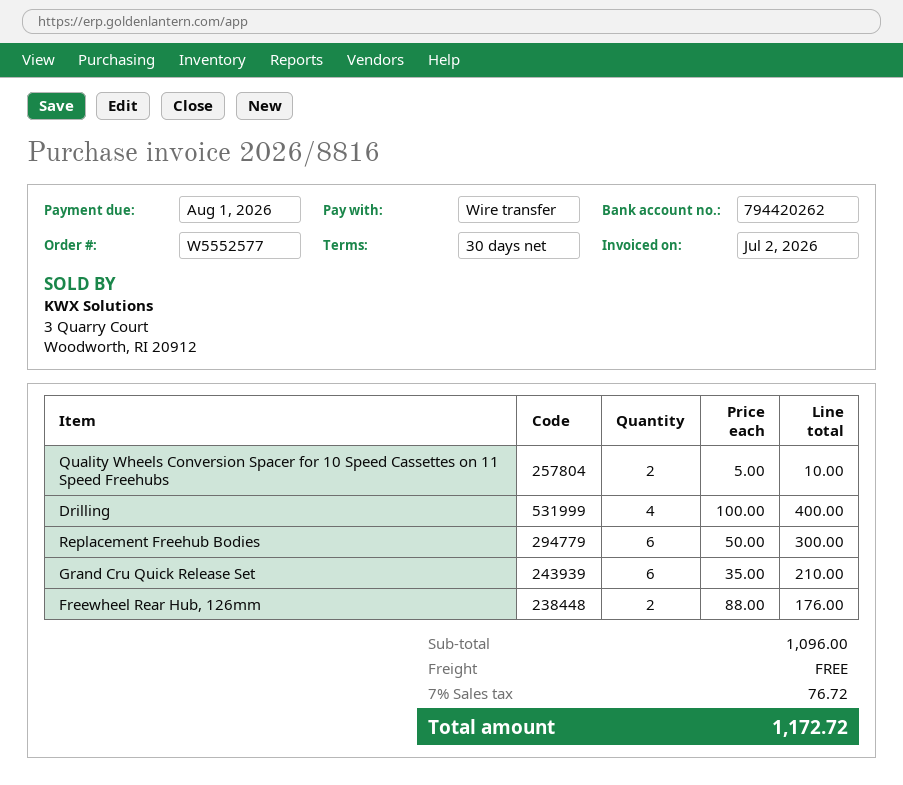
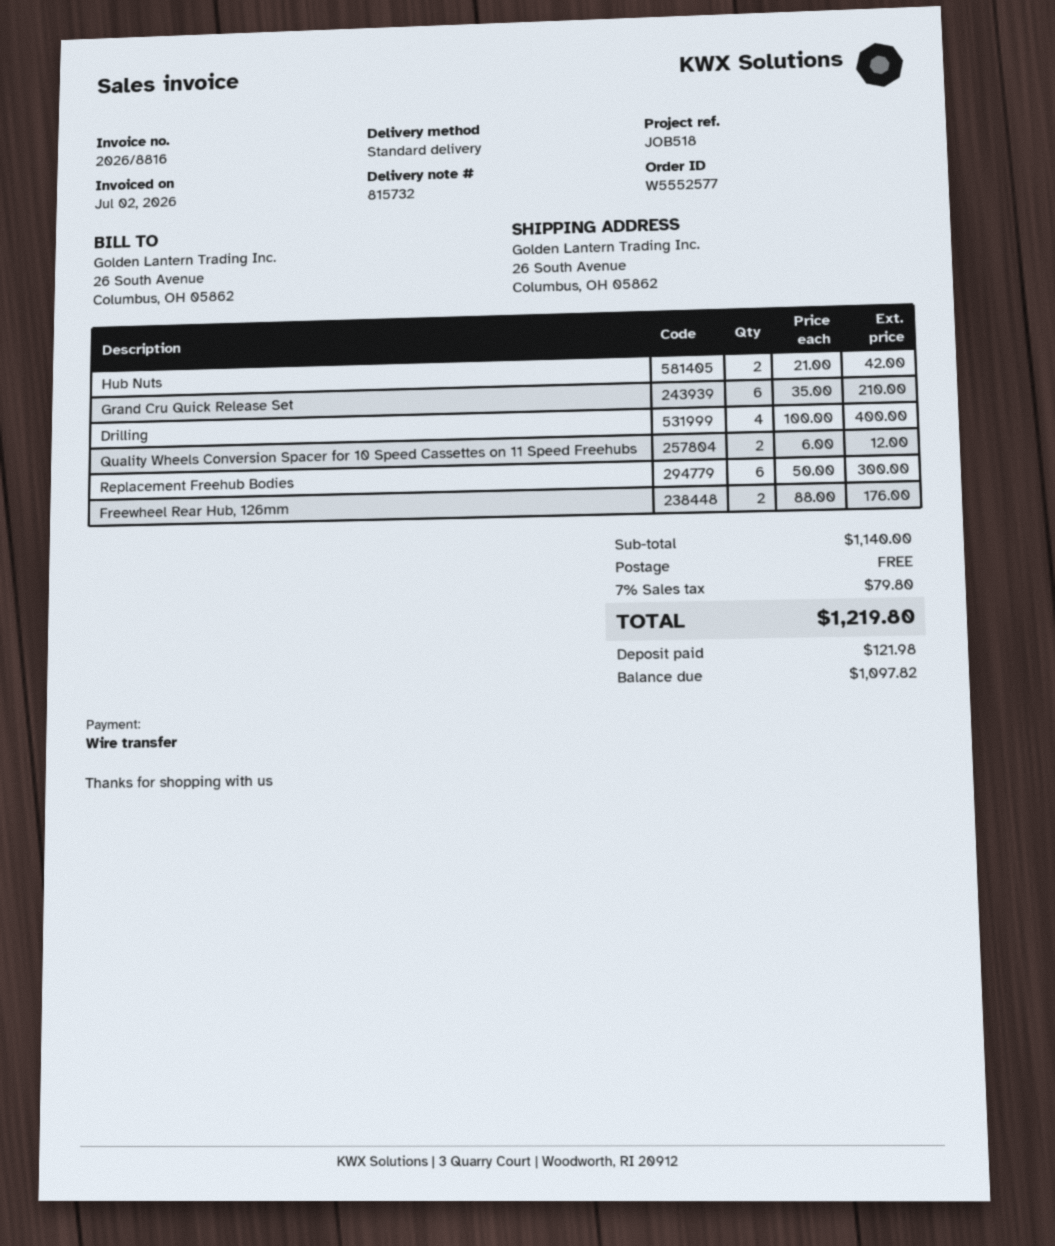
Quality Wheels Conversion Spacer for 10 Speed Cassettes on 11 Speed Freehubs: 2 x 5.00 = 10.00 -> 2 x 6.00 = 12.00
Hub Nuts: none -> 2 x 21.00 = 42.00
subtotal: 1096.00 -> 1140.00
tax: 7% = 76.72 -> 7% = 79.80
total: 1172.72 -> 1219.80

